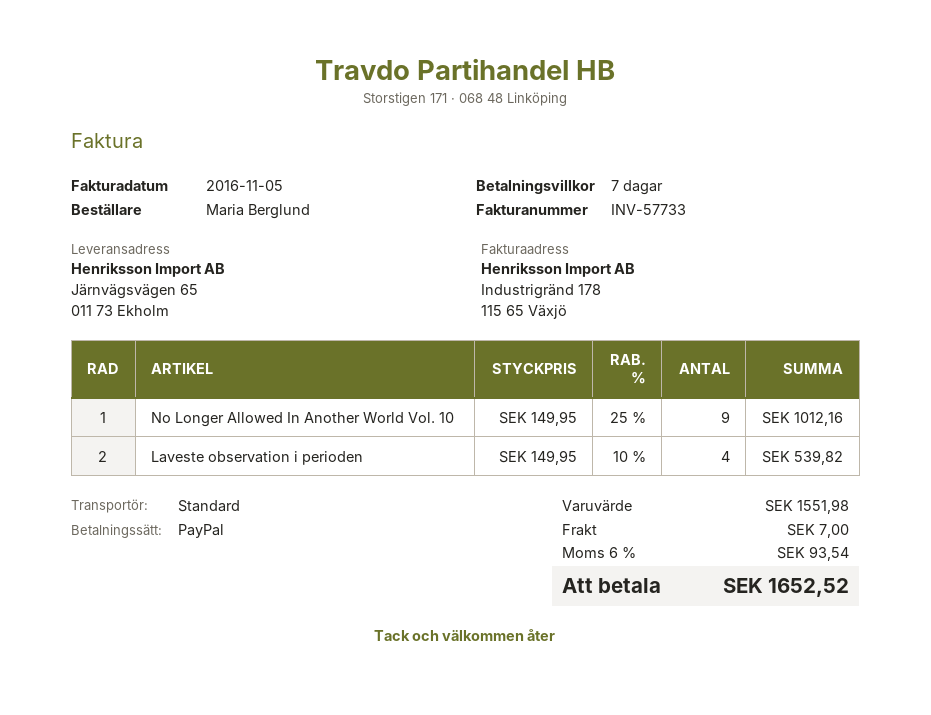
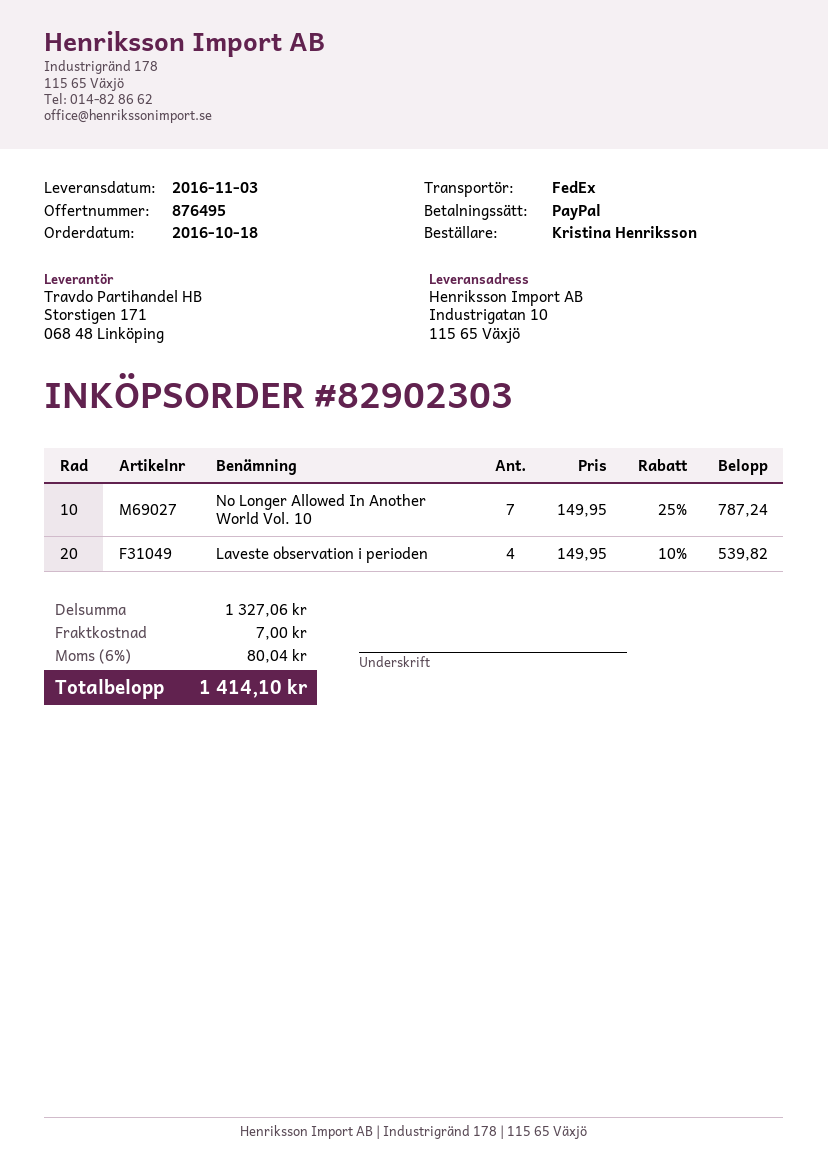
ordered by: Maria Berglund -> Kristina Henriksson
shipping method: standard -> FedEx
ship to: Järnvägsvägen 65, 011 73 Ekholm -> Industrigatan 10, 115 65 Växjö
No Longer Allowed In Another World Vol. 10: 9 x 149.95 - 25% = 1012.16 -> 7 x 149.95 - 25% = 787.24
subtotal: 1551.98 -> 1327.06
tax: 6% = 93.54 -> 6% = 80.04
total: 1652.52 -> 1414.10

